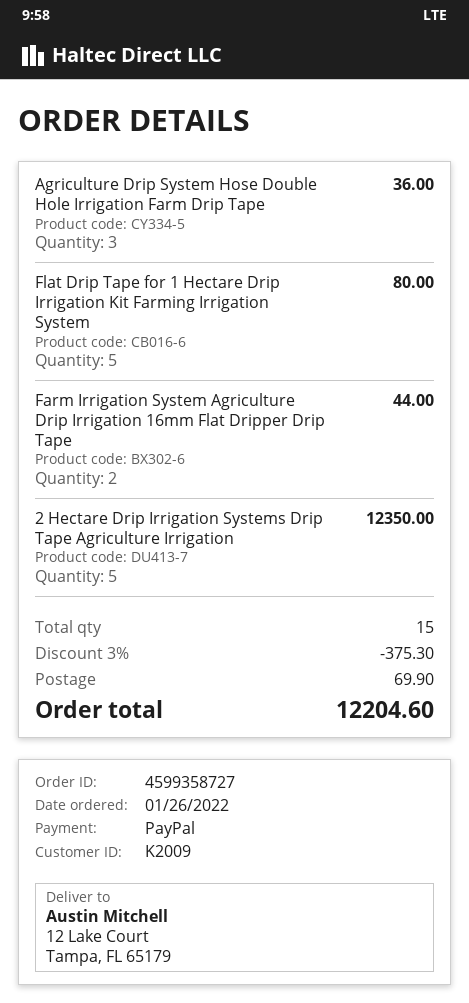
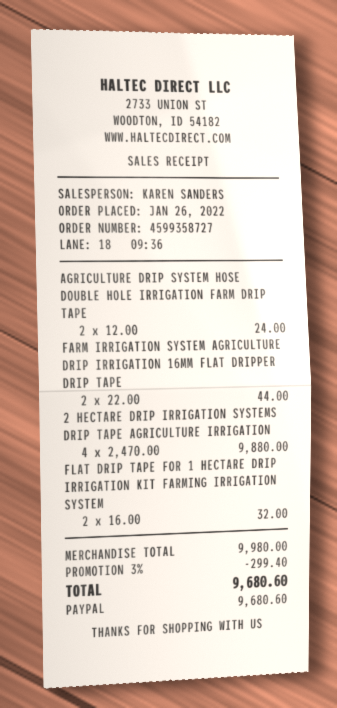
Agriculture Drip System Hose Double Hole Irrigation Farm Drip Tape: 3 for 36.00 -> 2 for 24.00
Flat Drip Tape for 1 Hectare Drip Irrigation Kit Farming Irrigation System: 5 for 80.00 -> 2 for 32.00
2 Hectare Drip Irrigation Systems Drip Tape Agriculture Irrigation: 5 for 12350.00 -> 4 for 9880.00
discount: 3% = 375.30 -> 3% = 299.40
shipping: 69.90 -> none
total: 12204.60 -> 9680.60

